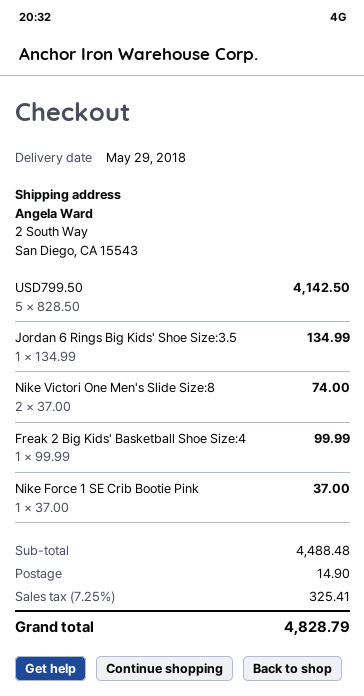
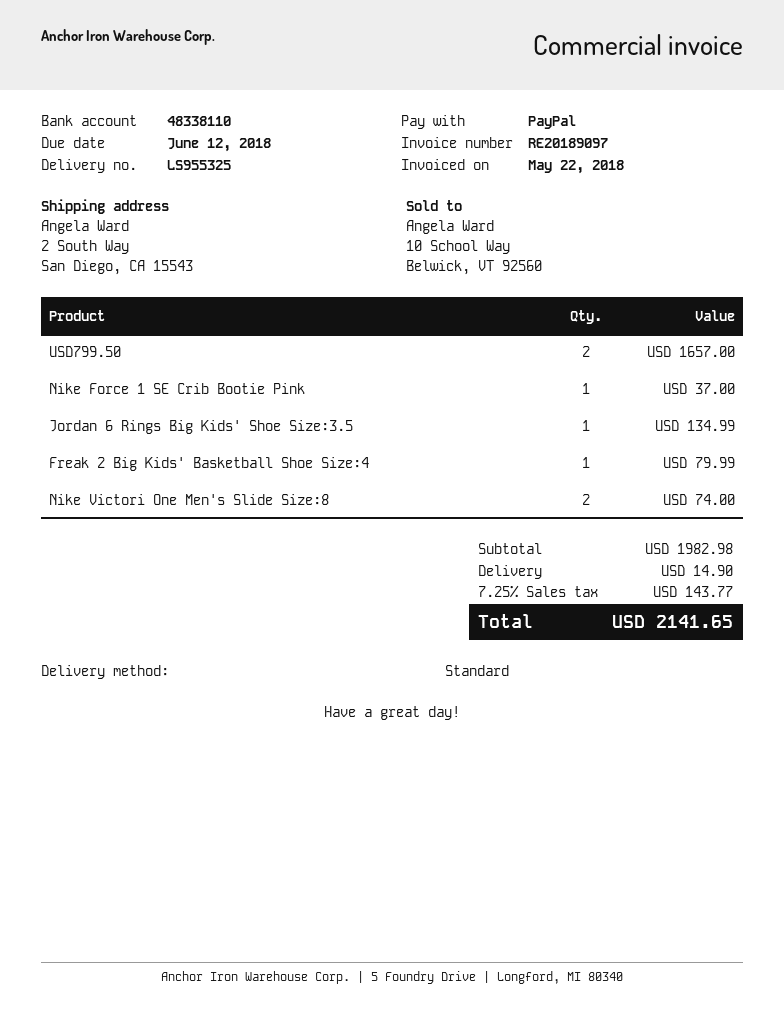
USD799.50: 5 for 4142.50 -> 2 for 1657.00
Freak 2 Big Kids' Basketball Shoe Size:4: 1 for 99.99 -> 1 for 79.99
subtotal: 4488.48 -> 1982.98
tax: 7.25% = 325.41 -> 7.25% = 143.77
total: 4828.79 -> 2141.65

